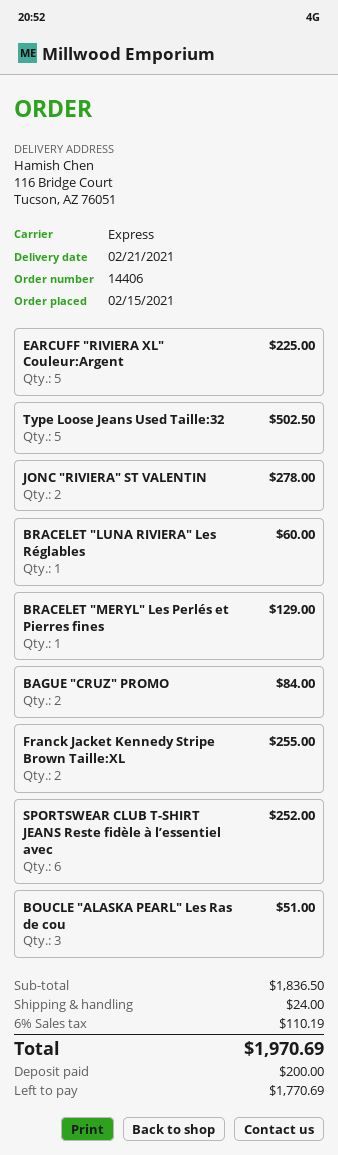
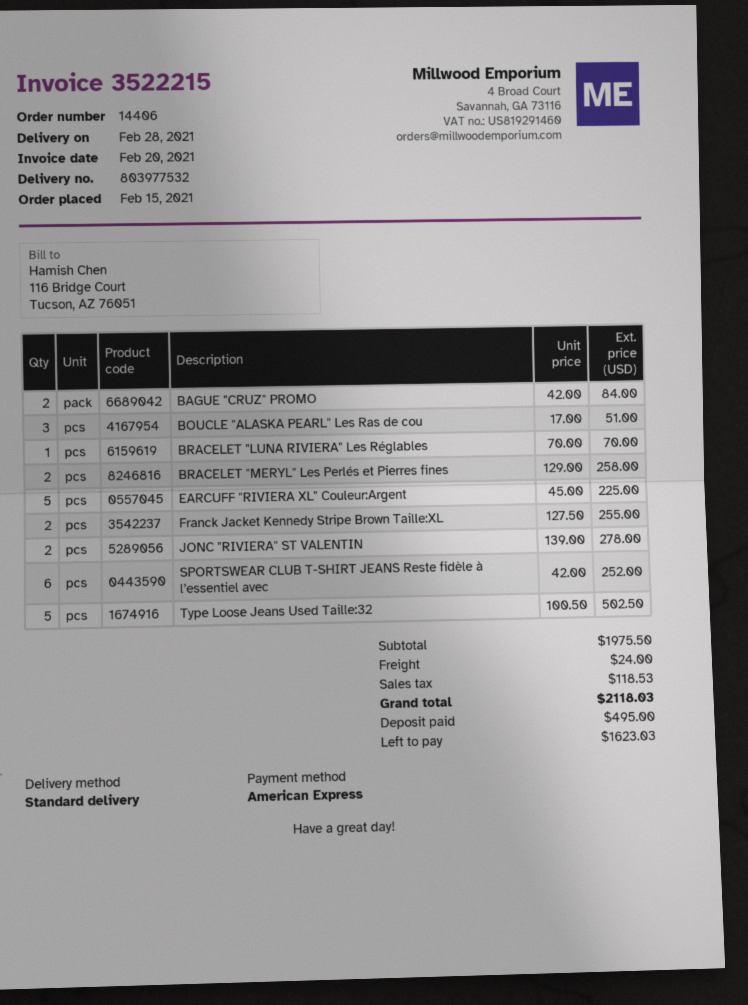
delivery date: 2021-02-21 -> 2021-02-28
shipping method: express -> standard
BRACELET "LUNA RIVIERA" Les Réglables: 1 for 60.00 -> 1 for 70.00
BRACELET "MERYL" Les Perlés et Pierres fines: 1 for 129.00 -> 2 for 258.00
subtotal: 1836.50 -> 1975.50
tax: 110.19 -> 118.53
total: 1970.69 -> 2118.03
deposit: 200.00 -> 495.00
balance: 1770.69 -> 1623.03

